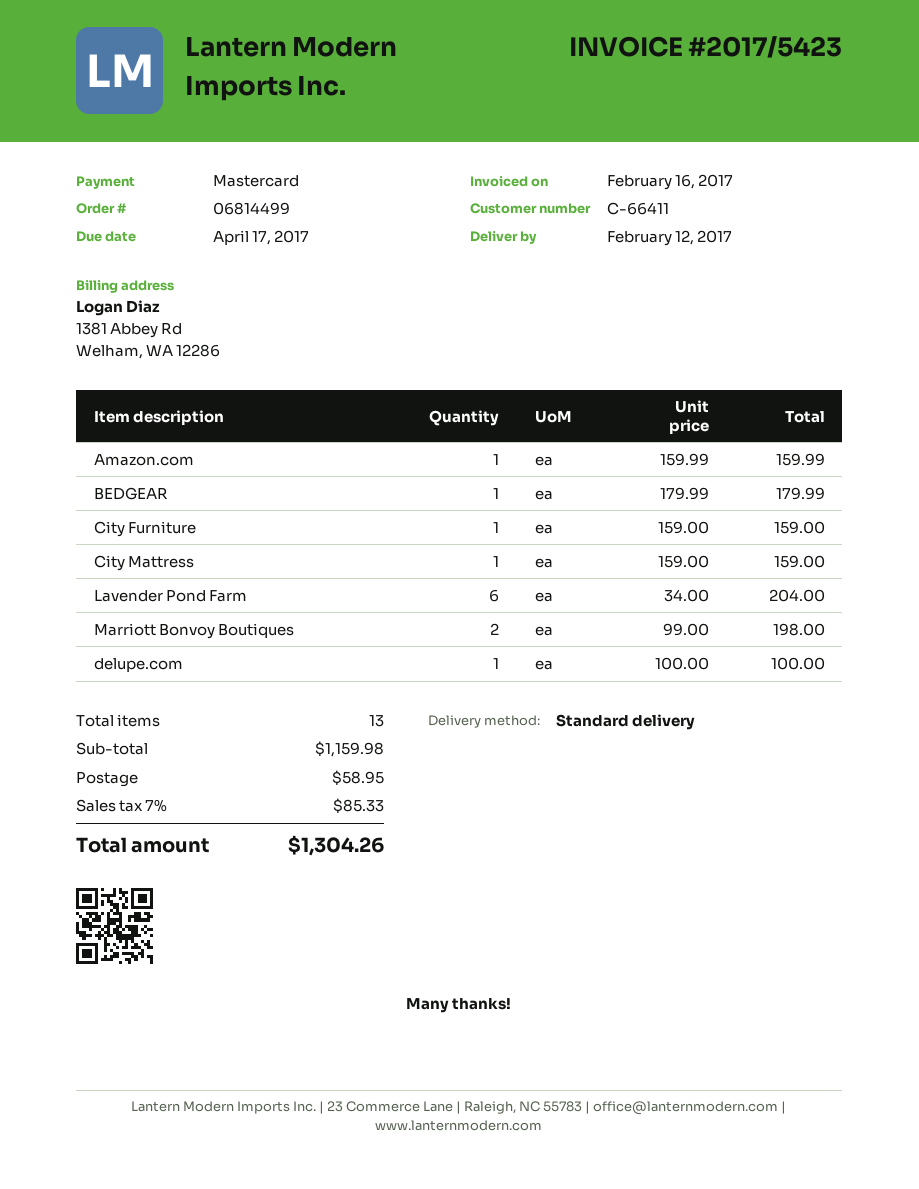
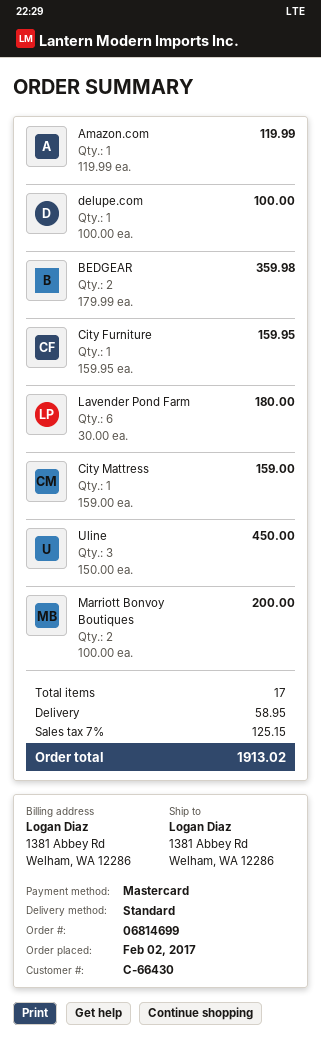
order number: 06814499 -> 06814699
customer number: C-66411 -> C-66430
Amazon.com: 1 x 159.99 = 159.99 -> 1 x 119.99 = 119.99
BEDGEAR: 1 x 179.99 = 179.99 -> 2 x 179.99 = 359.98
City Furniture: 1 x 159.00 = 159.00 -> 1 x 159.95 = 159.95
Lavender Pond Farm: 6 x 34.00 = 204.00 -> 6 x 30.00 = 180.00
Marriott Bonvoy Boutiques: 2 x 99.00 = 198.00 -> 2 x 100.00 = 200.00
Uline: none -> 3 x 150.00 = 450.00
total quantity: 13 -> 17
tax: 7% = 85.33 -> 7% = 125.15
total: 1304.26 -> 1913.02

